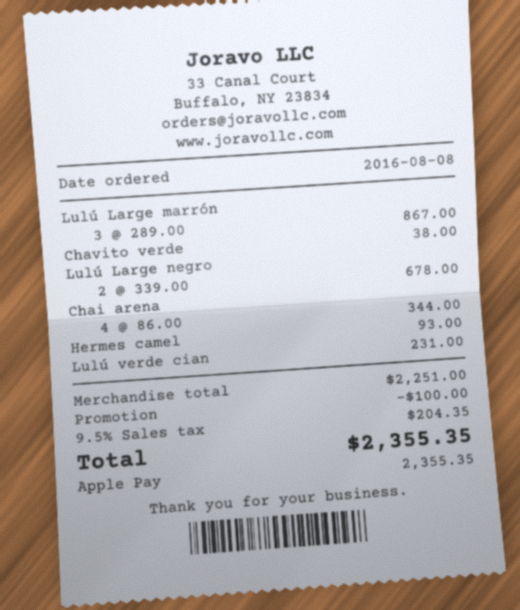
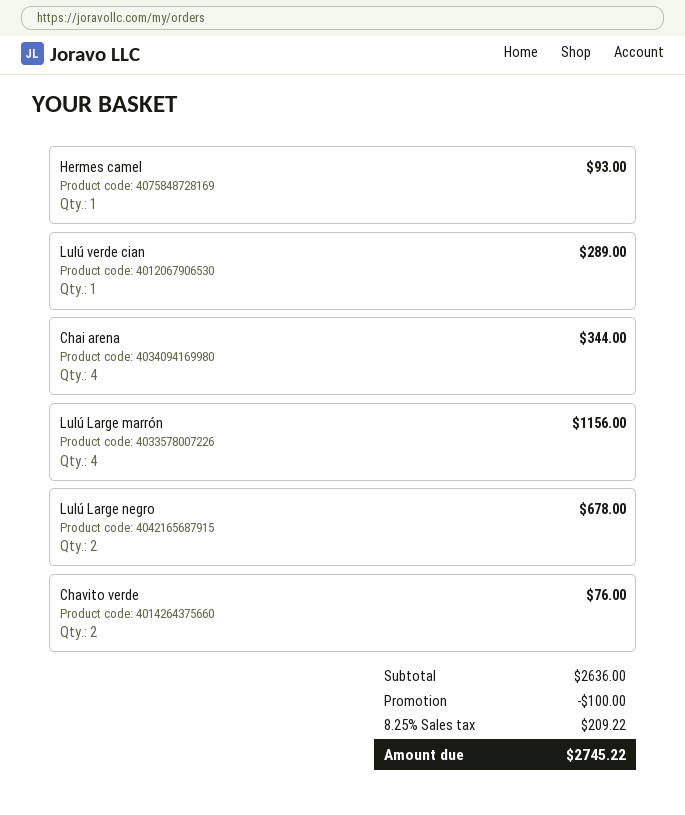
Lulú Large marrón: 3 for 867.00 -> 4 for 1156.00
Chavito verde: 1 for 38.00 -> 2 for 76.00
Lulú verde cian: 1 for 231.00 -> 1 for 289.00
subtotal: 2251.00 -> 2636.00
tax: 9.5% = 204.35 -> 8.25% = 209.22
total: 2355.35 -> 2745.22

